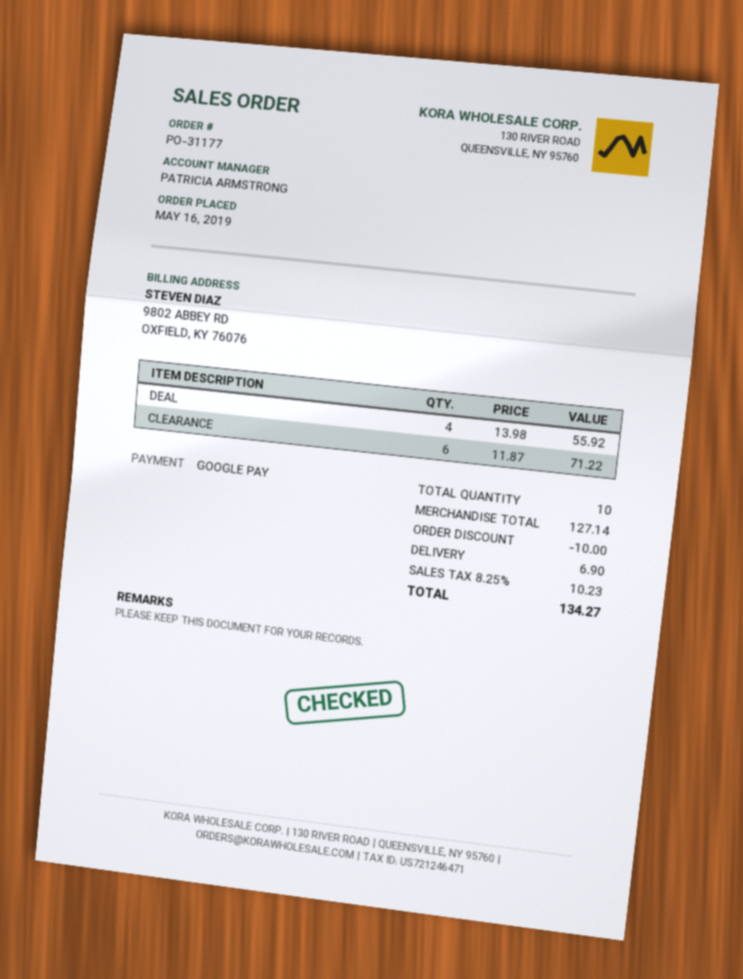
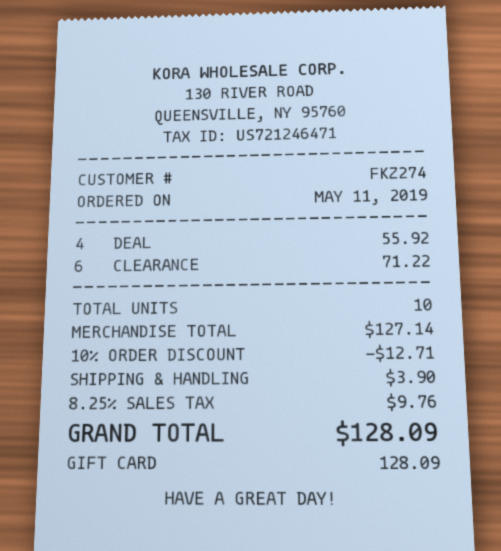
order date: 2019-05-16 -> 2019-05-11
payment method: Google Pay -> gift card
discount: 10.00 -> 12.71
shipping: 6.90 -> 3.90
tax: 8.25% = 10.23 -> 8.25% = 9.76
total: 134.27 -> 128.09

